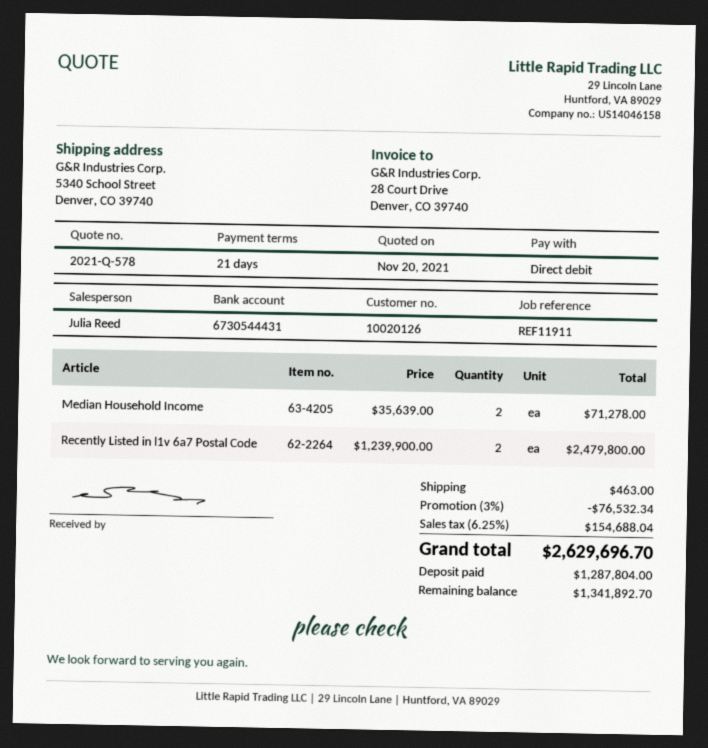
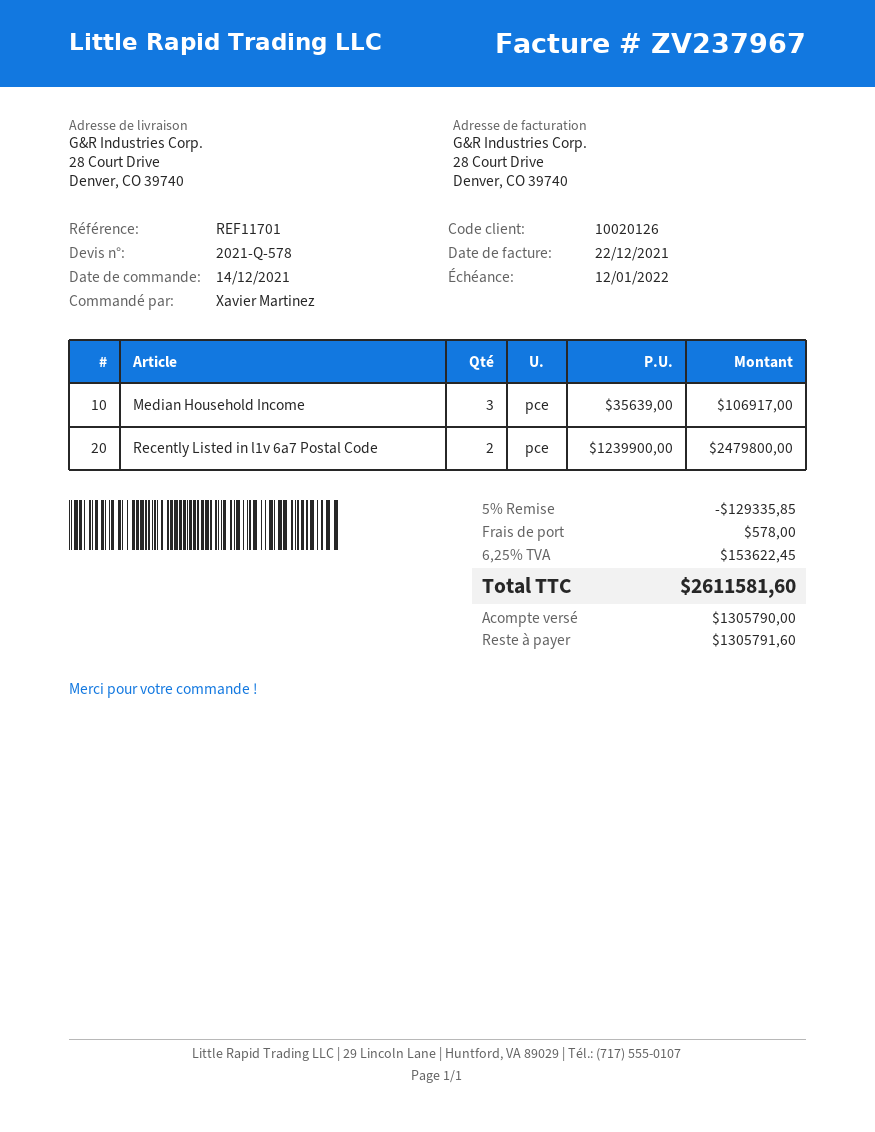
reference: REF11911 -> REF11701
ship to: 5340 School Street, Denver, CO 39740 -> 28 Court Drive, Denver, CO 39740
Median Household Income: 2 x 35639.00 = 71278.00 -> 3 x 35639.00 = 106917.00
discount: 3% = 76532.34 -> 5% = 129335.85
shipping: 463.00 -> 578.00
tax: 6.25% = 154688.04 -> 6.25% = 153622.45
total: 2629696.70 -> 2611581.60
deposit: 1287804.00 -> 1305790.00
balance: 1341892.70 -> 1305791.60

